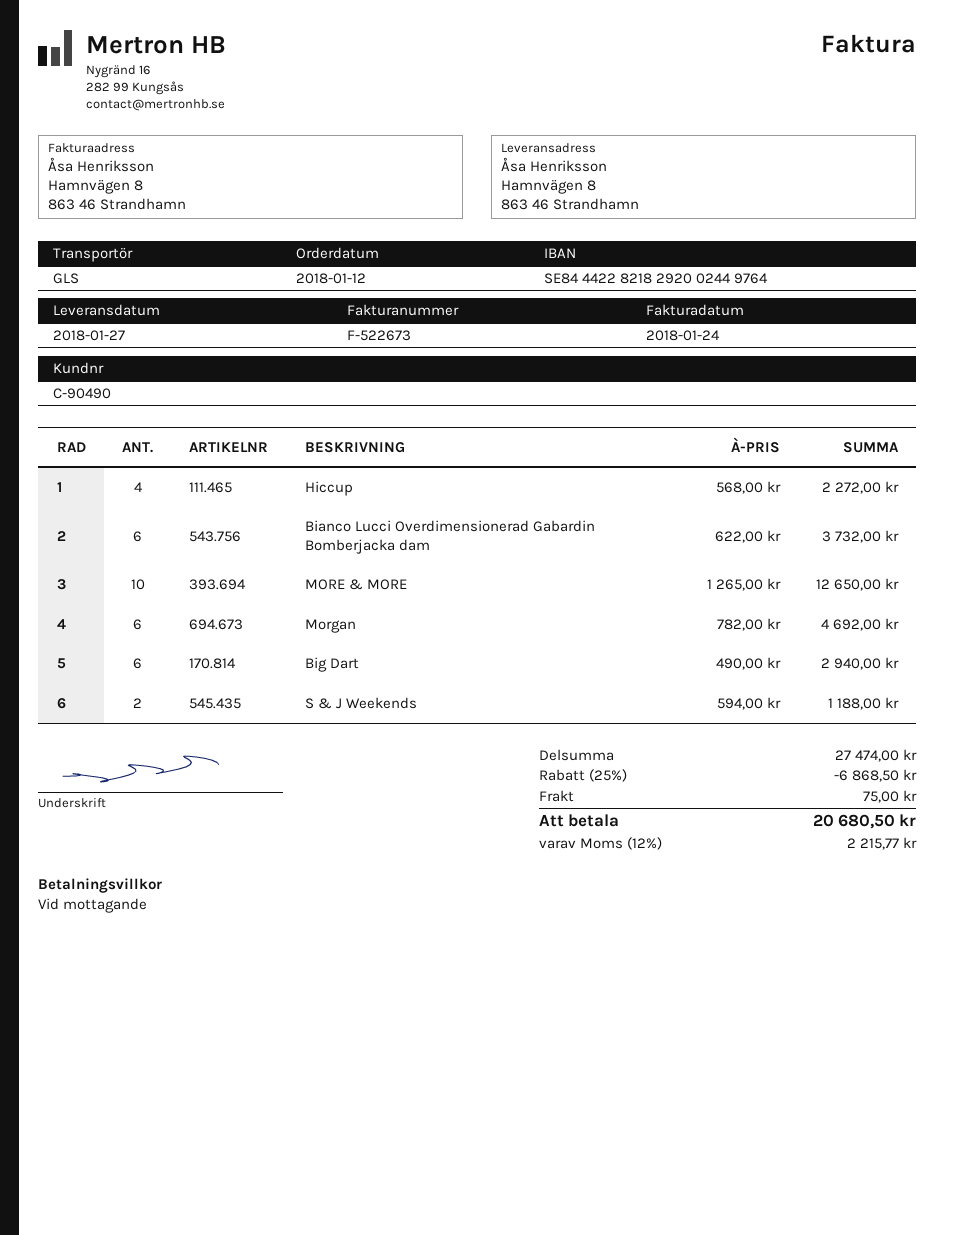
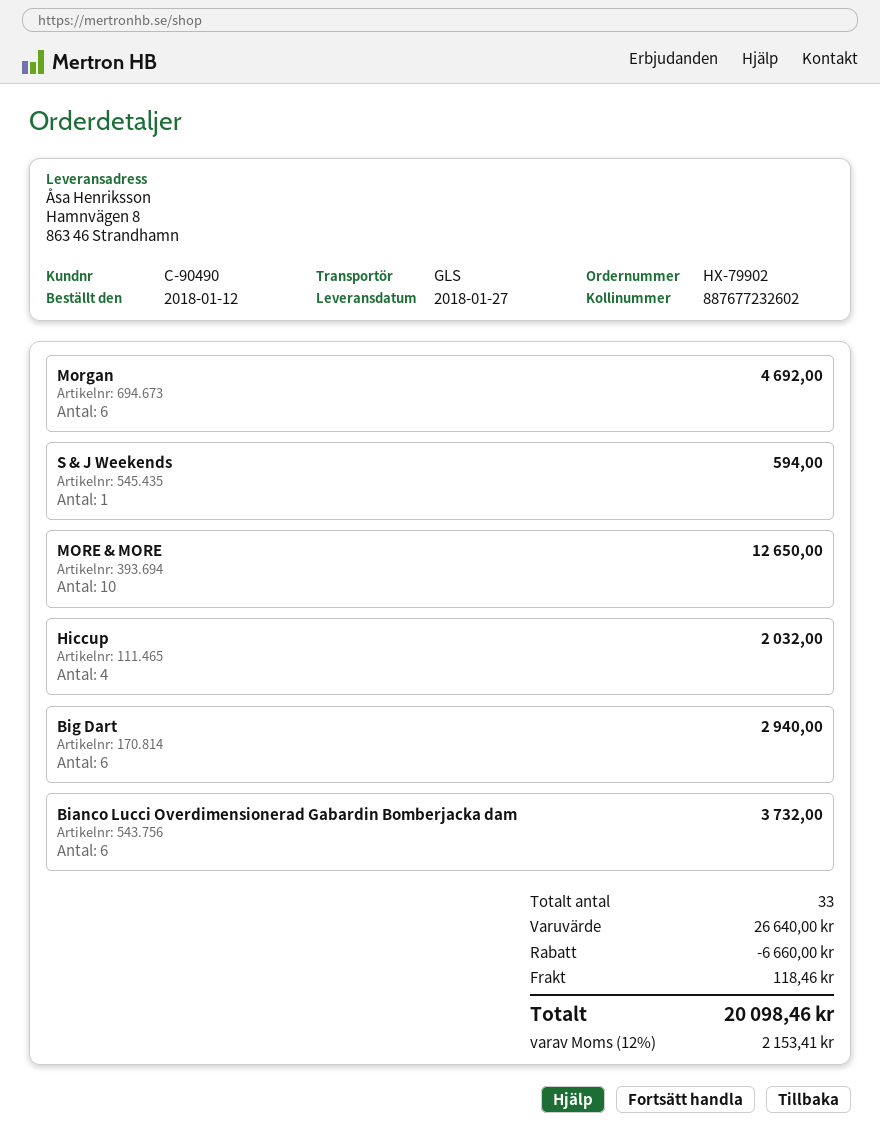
Hiccup: 4 for 2272.00 -> 4 for 2032.00
S & J Weekends: 2 for 1188.00 -> 1 for 594.00
subtotal: 27474.00 -> 26640.00
discount: 6868.50 -> 6660.00
shipping: 75.00 -> 118.46
tax: 12% = 2215.77 -> 12% = 2153.41
total: 20680.50 -> 20098.46

